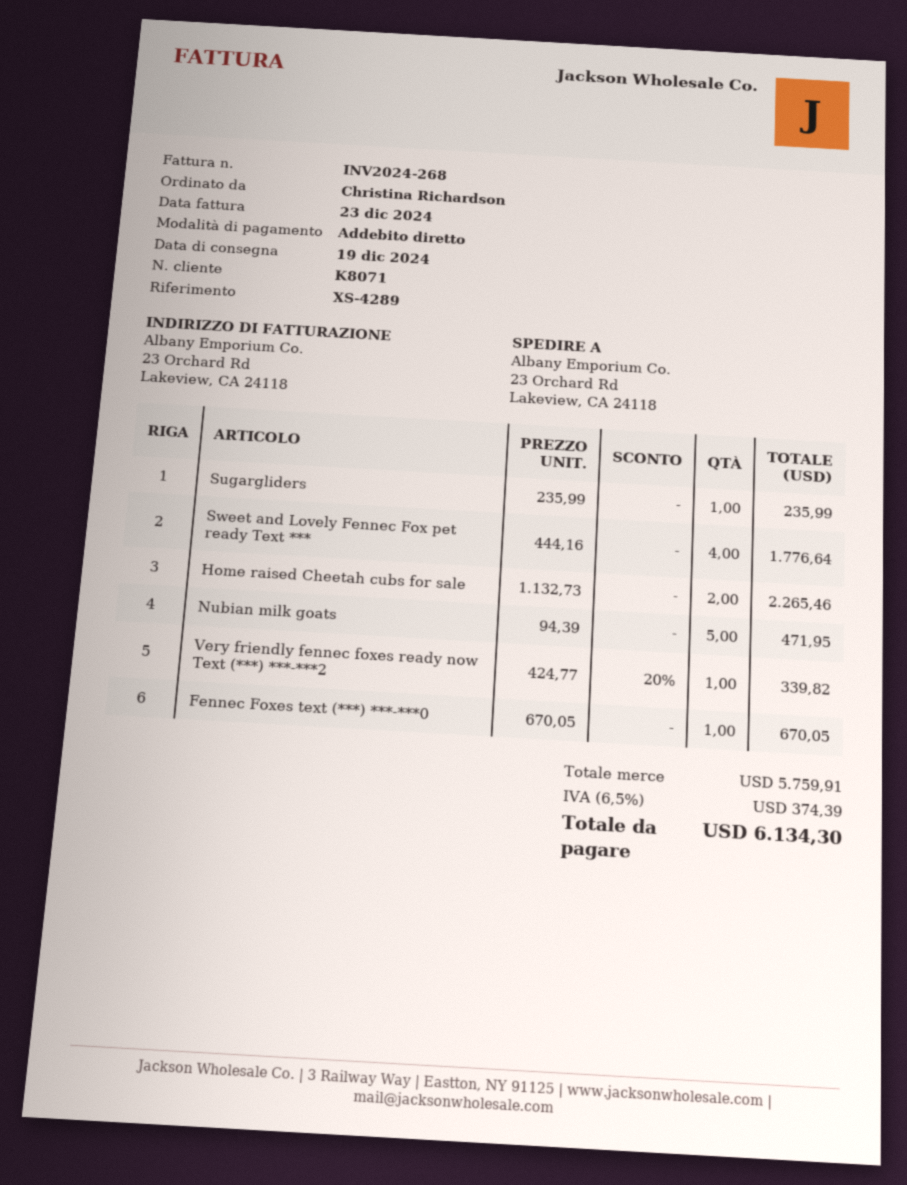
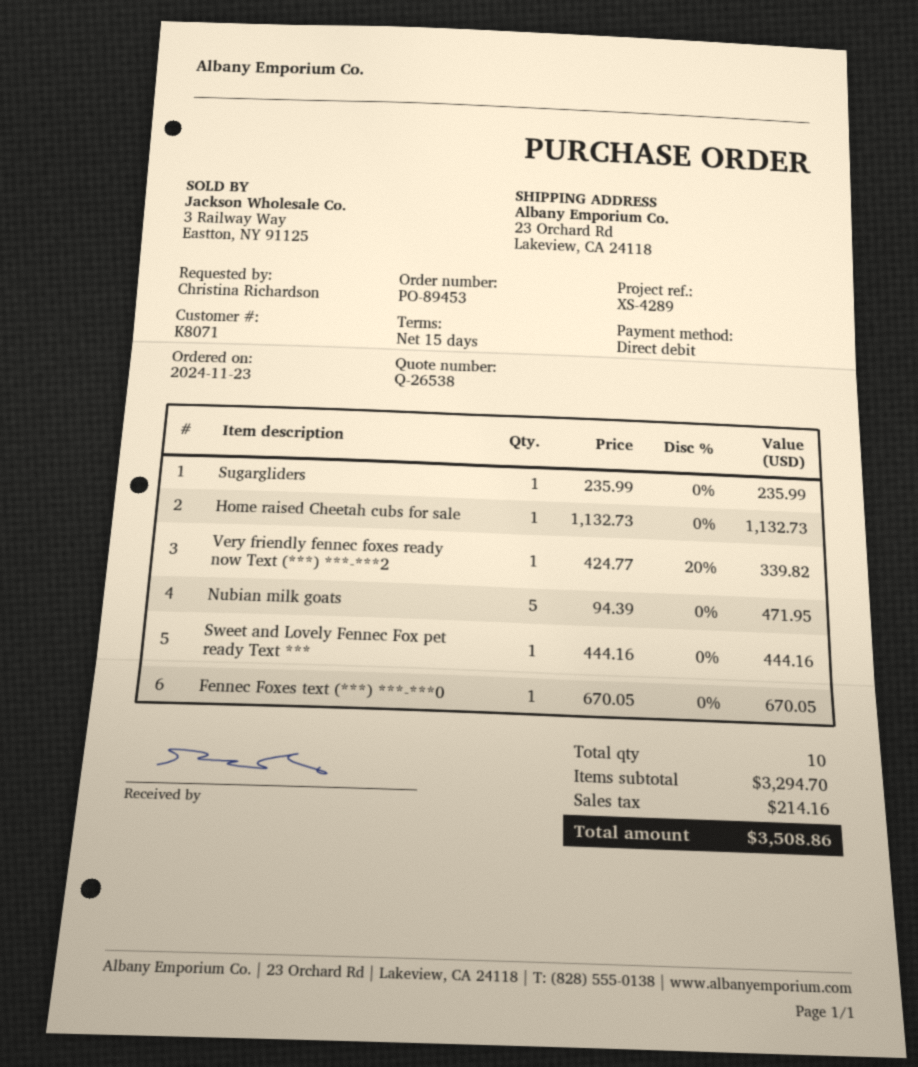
Sweet and Lovely Fennec Fox pet ready Text ***: 4 x 444.16 = 1776.64 -> 1 x 444.16 = 444.16
Home raised Cheetah cubs for sale: 2 x 1132.73 = 2265.46 -> 1 x 1132.73 = 1132.73
subtotal: 5759.91 -> 3294.70
tax: 374.39 -> 214.16
total: 6134.30 -> 3508.86

